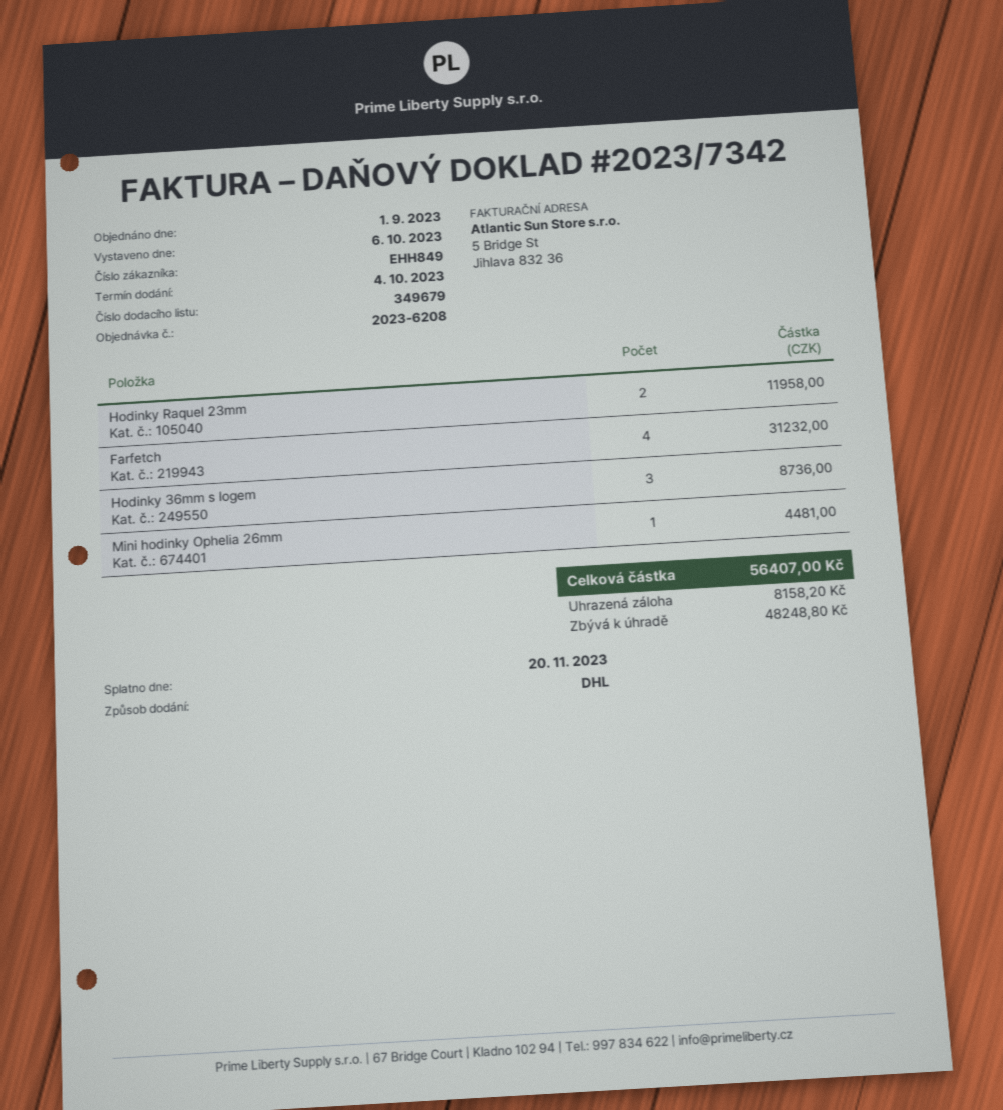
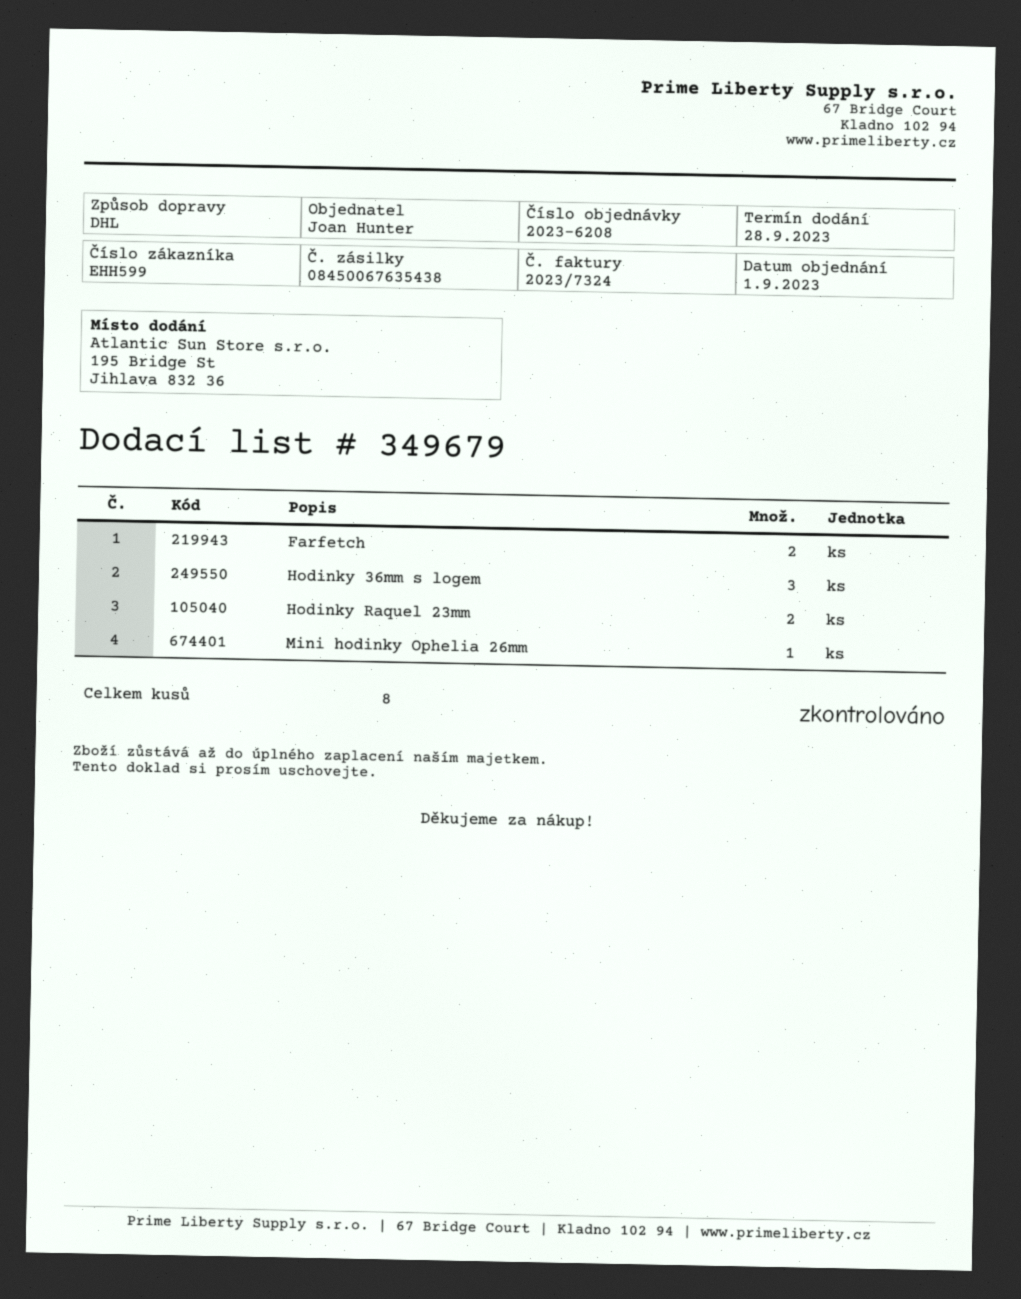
delivery date: 2023-10-04 -> 2023-09-28
invoice number: 2023/7342 -> 2023/7324
customer number: EHH849 -> EHH599
Farfetch: 4 -> 2

